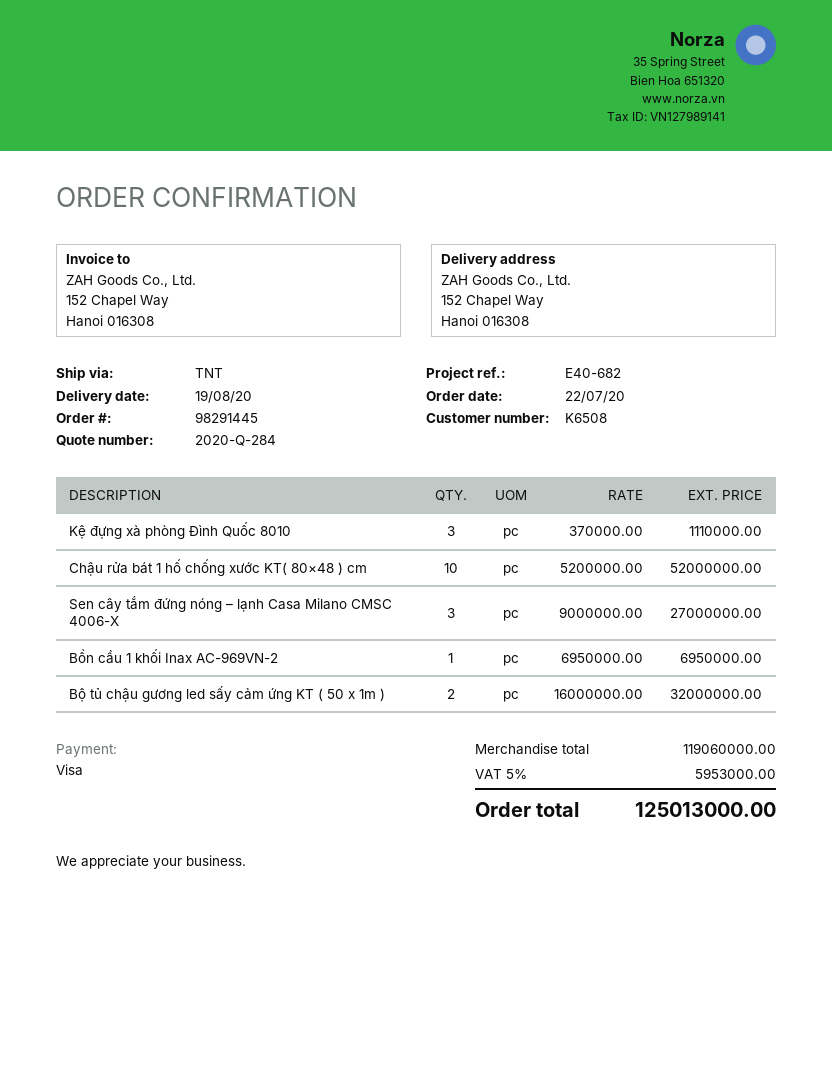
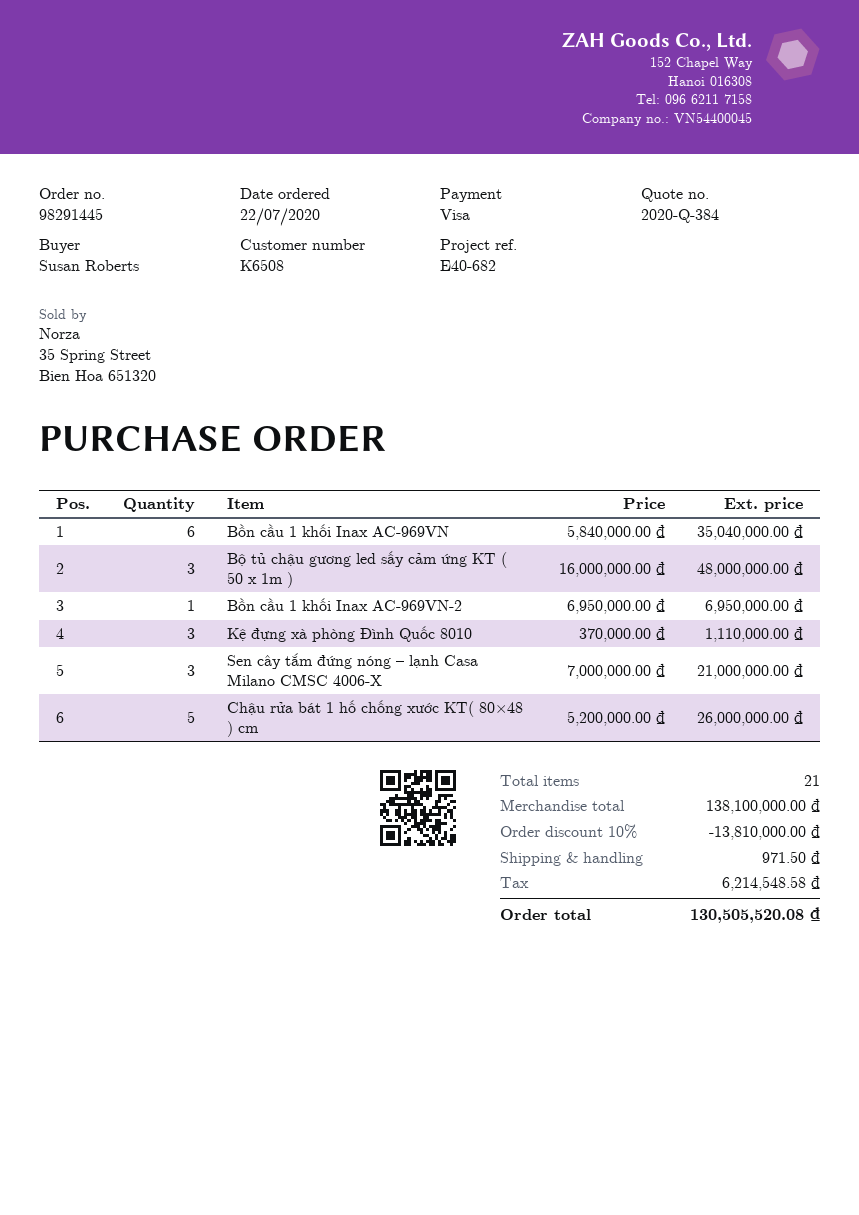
quote number: 2020-Q-284 -> 2020-Q-384
Chậu rửa bát 1 hố chống xước KT( 80×48 ) cm: 10 x 5200000.00 = 52000000.00 -> 5 x 5200000.00 = 26000000.00
Sen cây tắm đứng nóng – lạnh Casa Milano CMSC 4006-X: 3 x 9000000.00 = 27000000.00 -> 3 x 7000000.00 = 21000000.00
Bộ tủ chậu gương led sấy cảm ứng KT ( 50 x 1m ): 2 x 16000000.00 = 32000000.00 -> 3 x 16000000.00 = 48000000.00
Bồn cầu 1 khối Inax AC-969VN: none -> 6 x 5840000.00 = 35040000.00
subtotal: 119060000.00 -> 138100000.00
discount: none -> 10% = 13810000.00
shipping: none -> 971.50
tax: 5953000.00 -> 6214548.58
total: 125013000.00 -> 130505520.08

